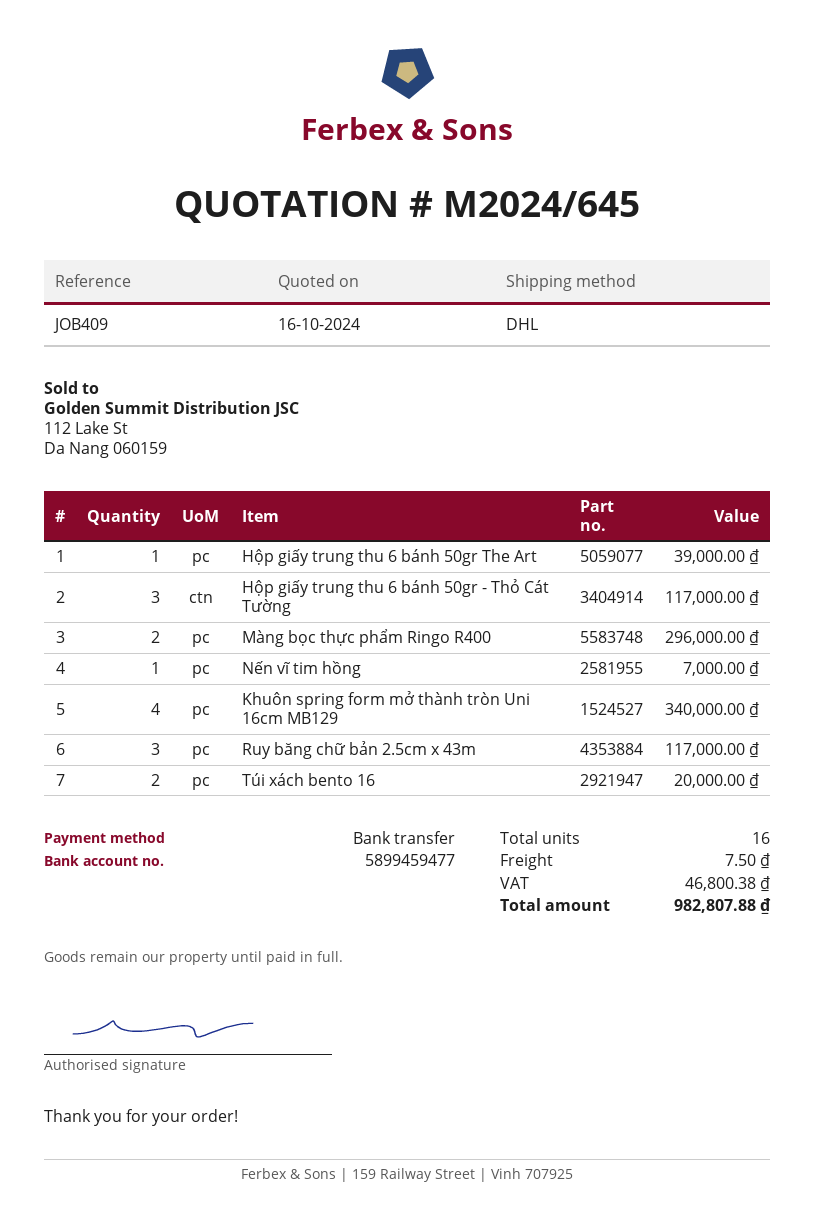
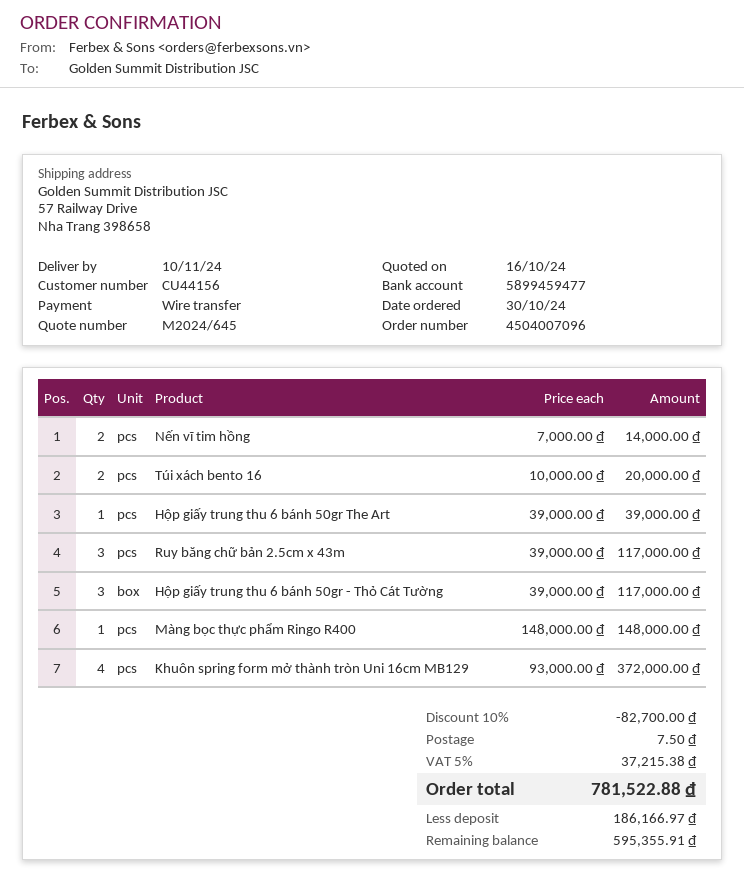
Màng bọc thực phẩm Ringo R400: 2 for 296000.00 -> 1 for 148000.00
Nến vĩ tim hồng: 1 for 7000.00 -> 2 for 14000.00
Khuôn spring form mở thành tròn Uni 16cm MB129: 4 for 340000.00 -> 4 for 372000.00
discount: none -> 10% = 82700.00
tax: 46800.38 -> 37215.38
total: 982807.88 -> 781522.88

